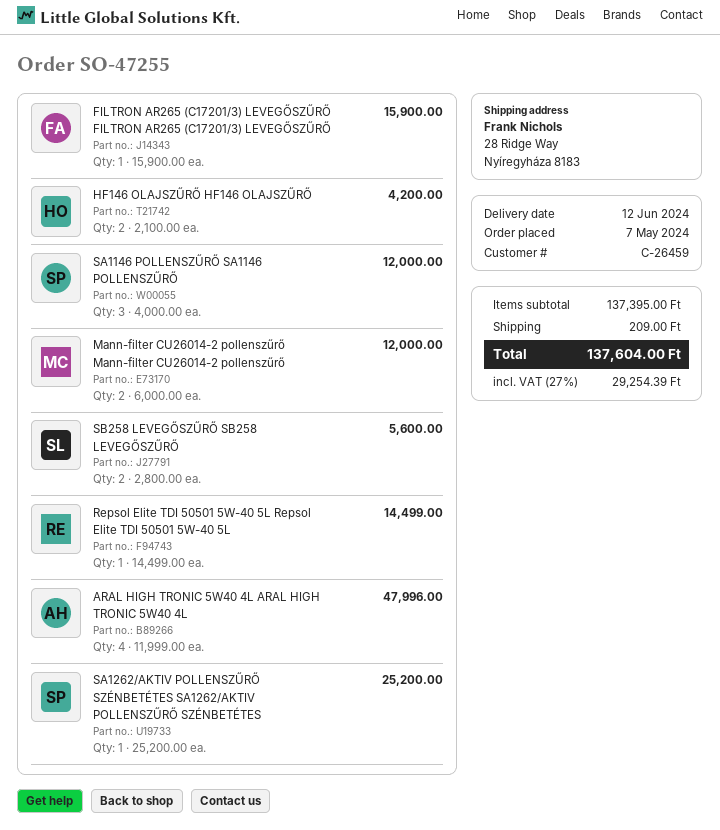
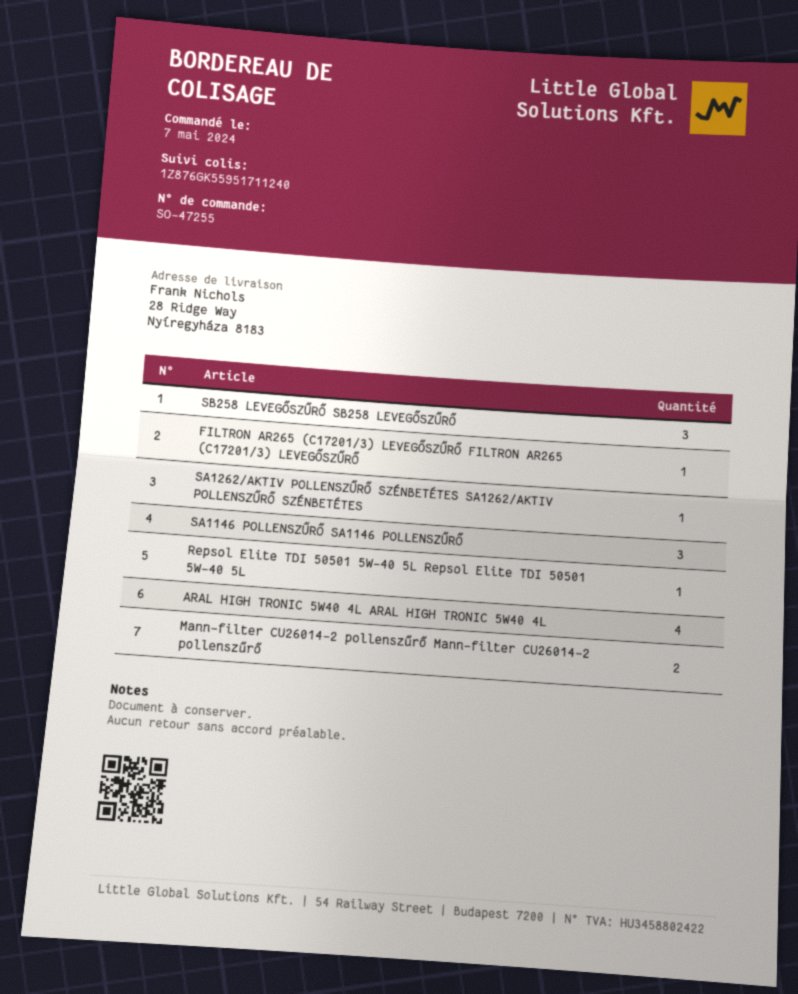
HF146 OLAJSZŰRŐ HF146 OLAJSZŰRŐ: 2 -> none
SB258 LEVEGŐSZŰRŐ SB258 LEVEGŐSZŰRŐ: 2 -> 3

